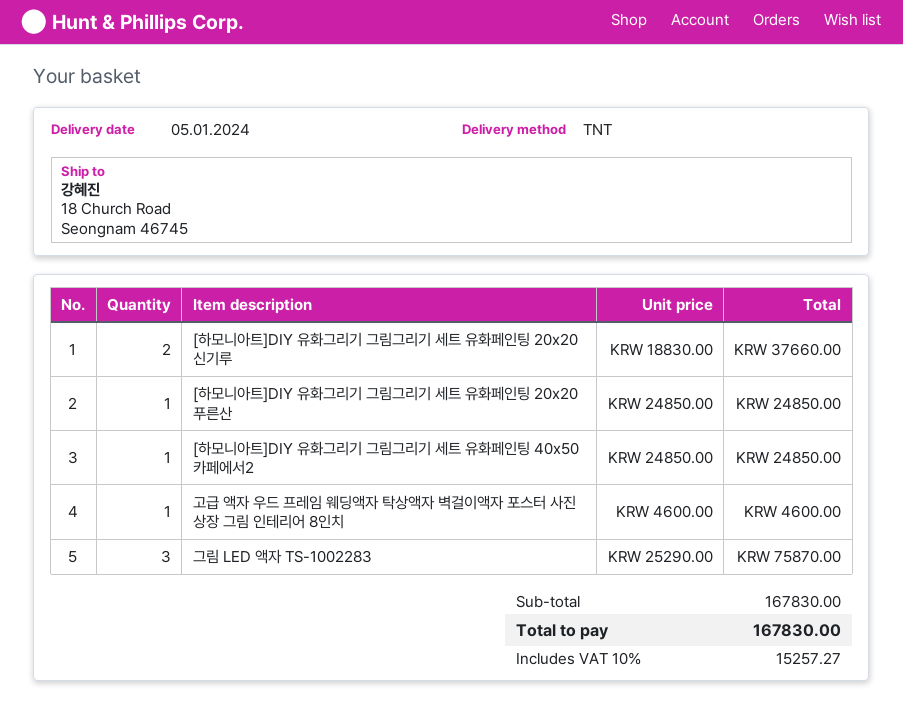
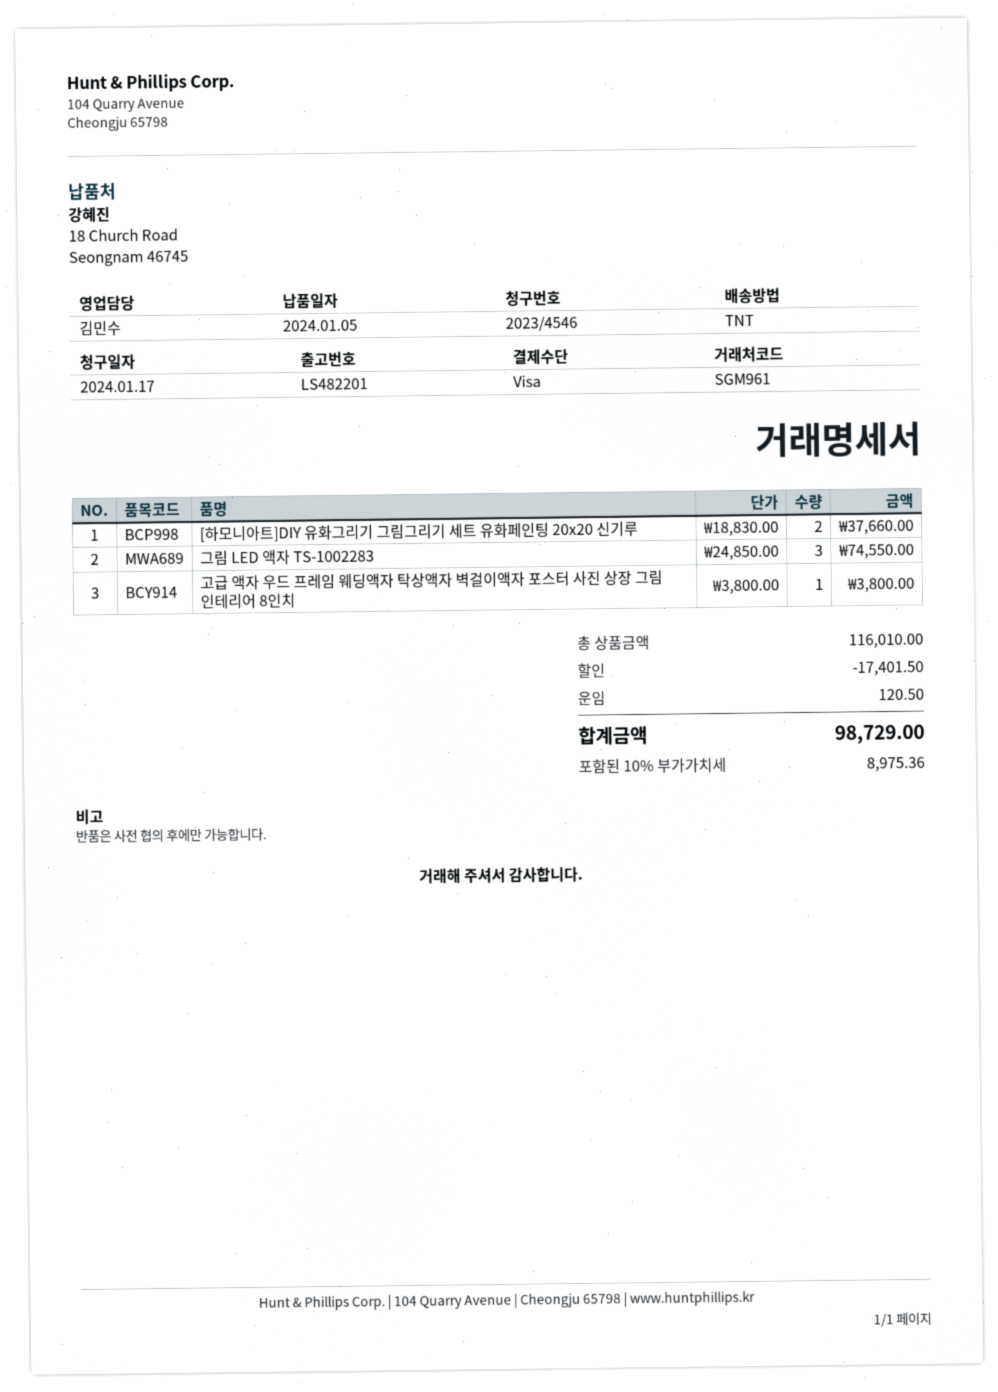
[하모니아트]DIY 유화그리기 그림그리기 세트 유화페인팅 20x20 푸른산: 1 x 24850.00 = 24850.00 -> none
[하모니아트]DIY 유화그리기 그림그리기 세트 유화페인팅 40x50 카페에서2: 1 x 24850.00 = 24850.00 -> none
고급 액자 우드 프레임 웨딩액자 탁상액자 벽걸이액자 포스터 사진 상장 그림 인테리어 8인치: 1 x 4600.00 = 4600.00 -> 1 x 3800.00 = 3800.00
그림 LED 액자 TS-1002283: 3 x 25290.00 = 75870.00 -> 3 x 24850.00 = 74550.00
subtotal: 167830.00 -> 116010.00
discount: none -> 17401.50
shipping: none -> 120.50
tax: 10% = 15257.27 -> 10% = 8975.36
total: 167830.00 -> 98729.00

